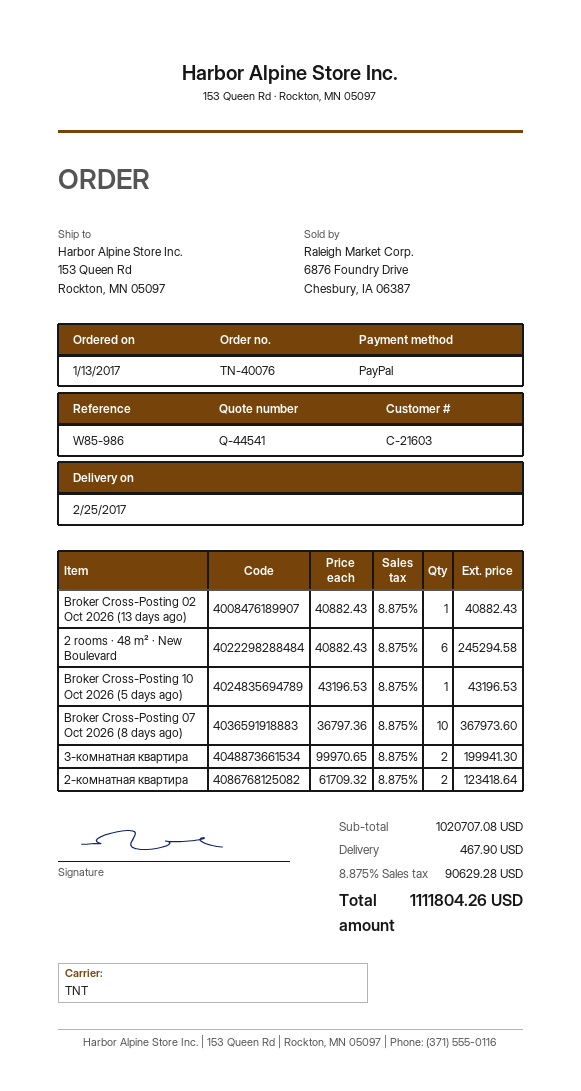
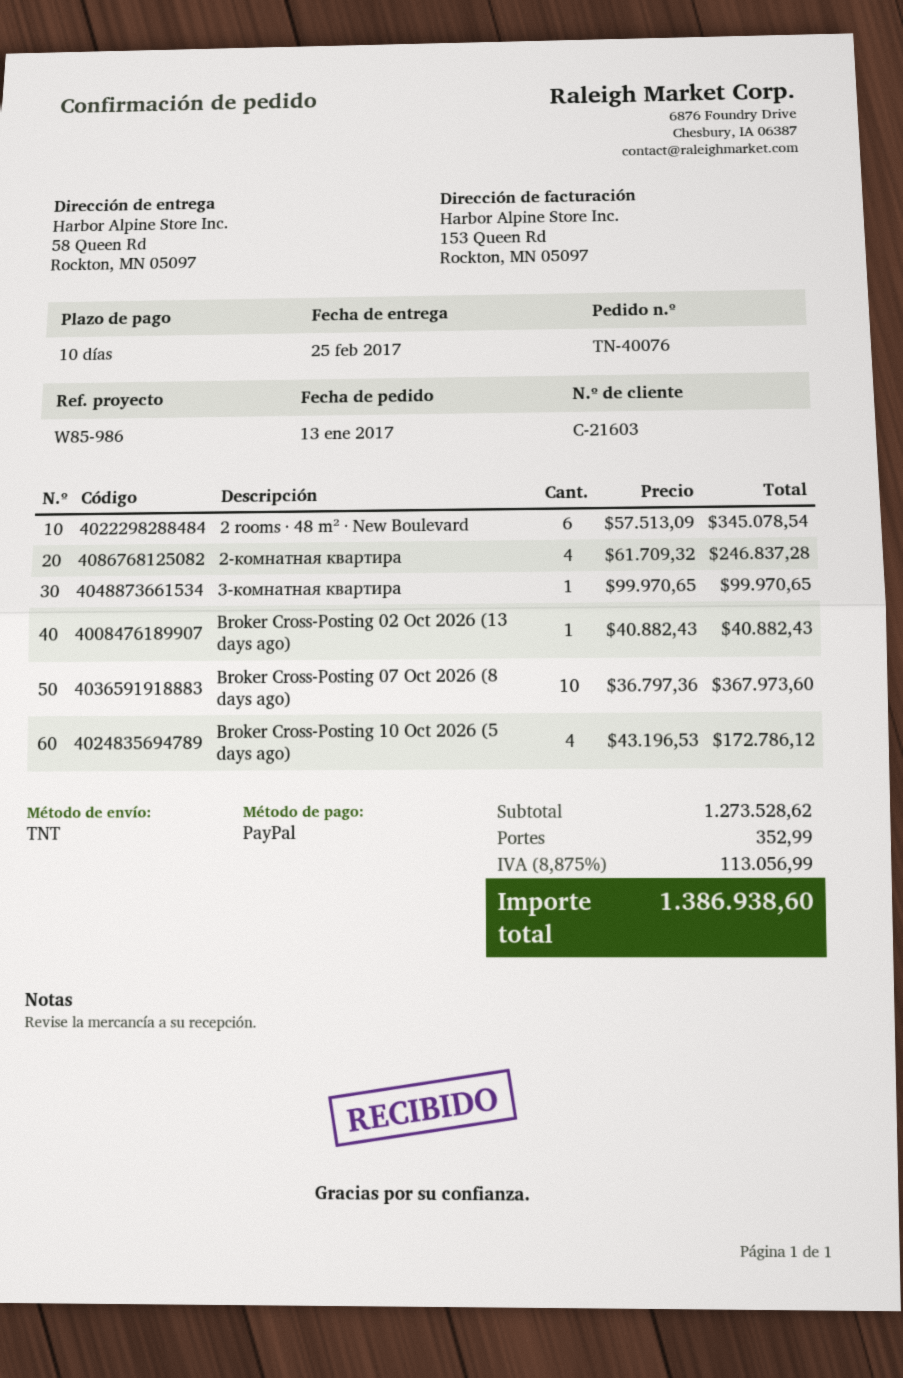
ship to: 153 Queen Rd, Rockton, MN 05097 -> 58 Queen Rd, Rockton, MN 05097
2 rooms · 48 m² · New Boulevard: 6 x 40882.43 = 245294.58 -> 6 x 57513.09 = 345078.54
Broker Cross-Posting 10 Oct 2026 (5 days ago): 1 x 43196.53 = 43196.53 -> 4 x 43196.53 = 172786.12
3-комнатная квартира: 2 x 99970.65 = 199941.30 -> 1 x 99970.65 = 99970.65
2-комнатная квартира: 2 x 61709.32 = 123418.64 -> 4 x 61709.32 = 246837.28
subtotal: 1020707.08 -> 1273528.62
shipping: 467.90 -> 352.99
tax: 8.875% = 90629.28 -> 8.875% = 113056.99
total: 1111804.26 -> 1386938.60

